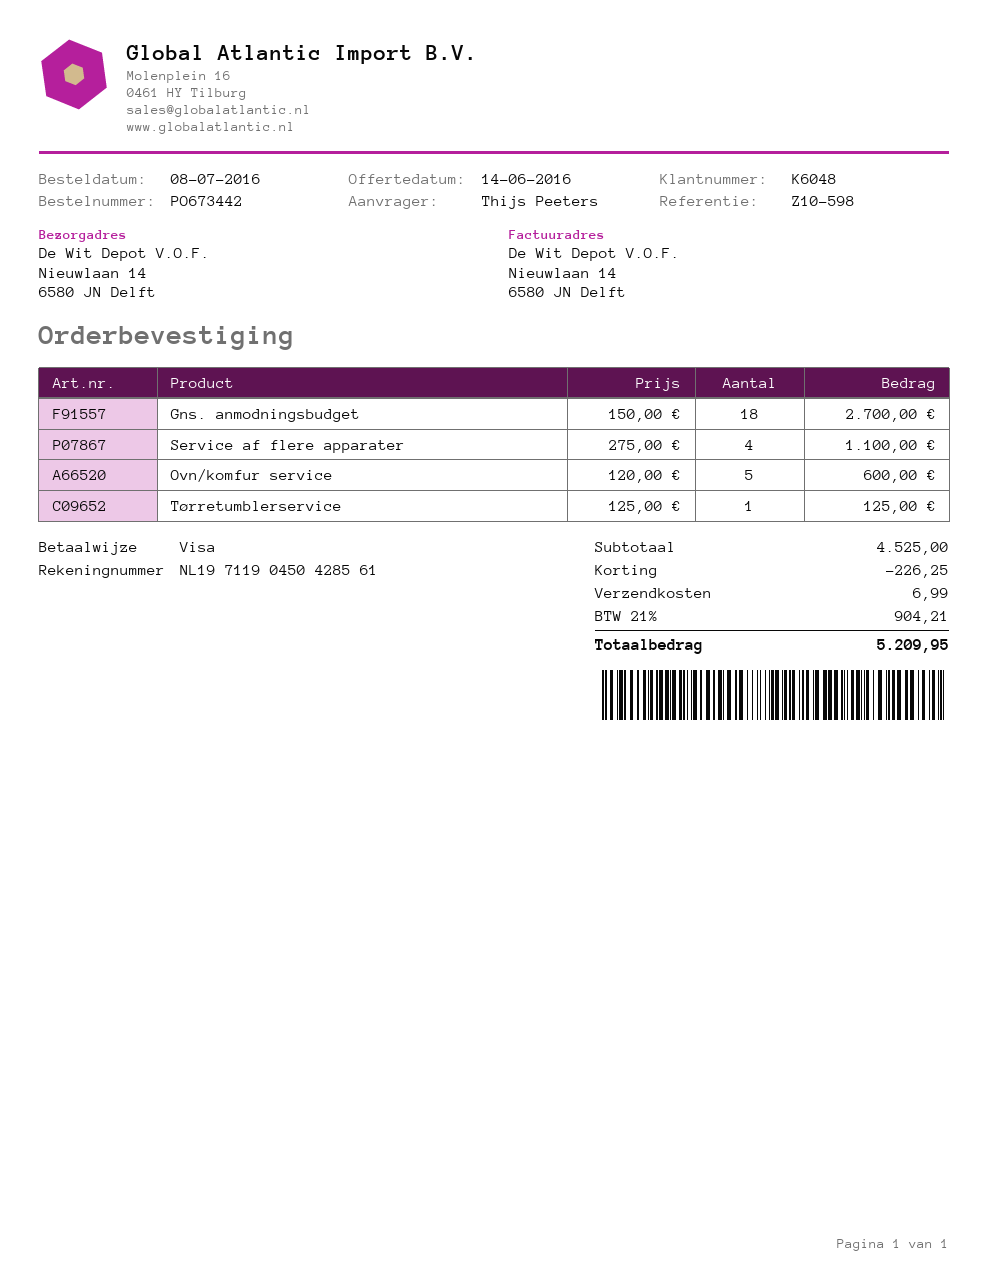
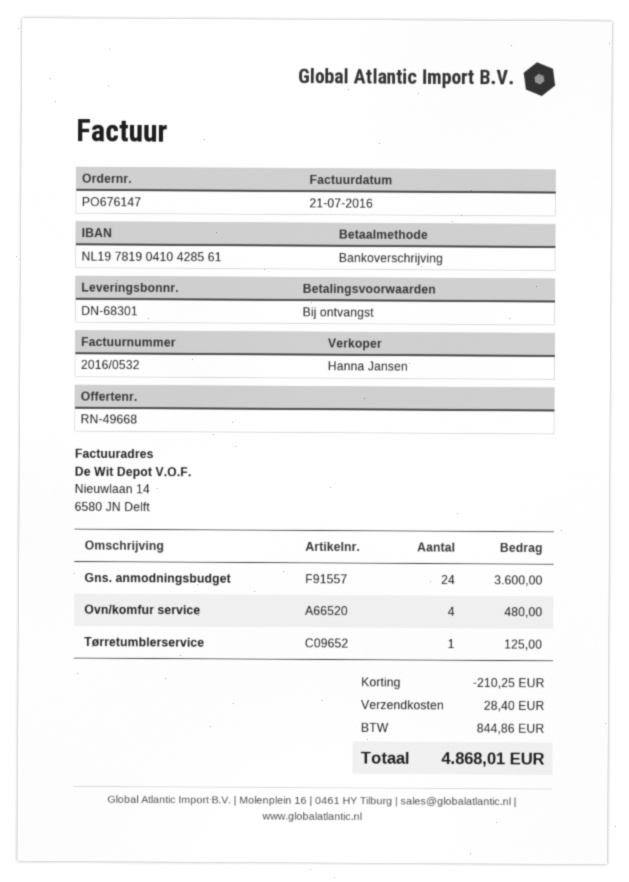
order number: PO673442 -> PO676147
payment method: Visa -> bank transfer
bank account: NL1971190450428561 -> NL1978190410428561
Gns. anmodningsbudget: 18 for 2700.00 -> 24 for 3600.00
Service af flere apparater: 4 for 1100.00 -> none
Ovn/komfur service: 5 for 600.00 -> 4 for 480.00
discount: 226.25 -> 210.25
shipping: 6.99 -> 28.40
tax: 904.21 -> 844.86
total: 5209.95 -> 4868.01

